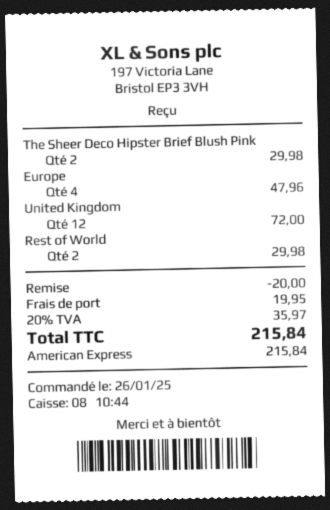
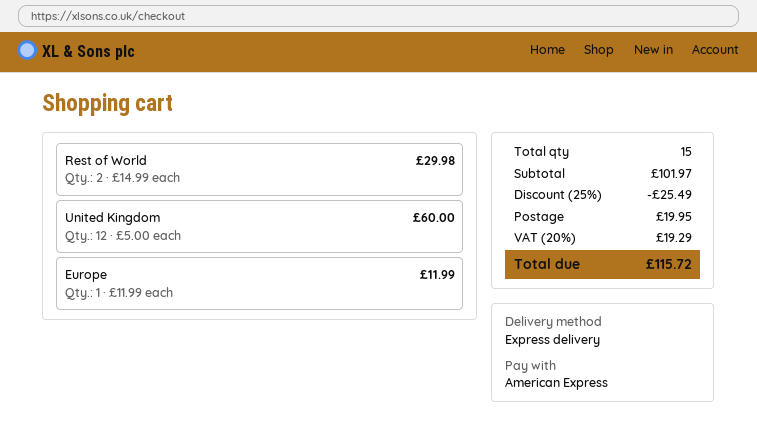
The Sheer Deco Hipster Brief Blush Pink: 2 for 29.98 -> none
Europe: 4 for 47.96 -> 1 for 11.99
United Kingdom: 12 for 72.00 -> 12 for 60.00
discount: 20.00 -> 25.49
tax: 20% = 35.97 -> 20% = 19.29
total: 215.84 -> 115.72

